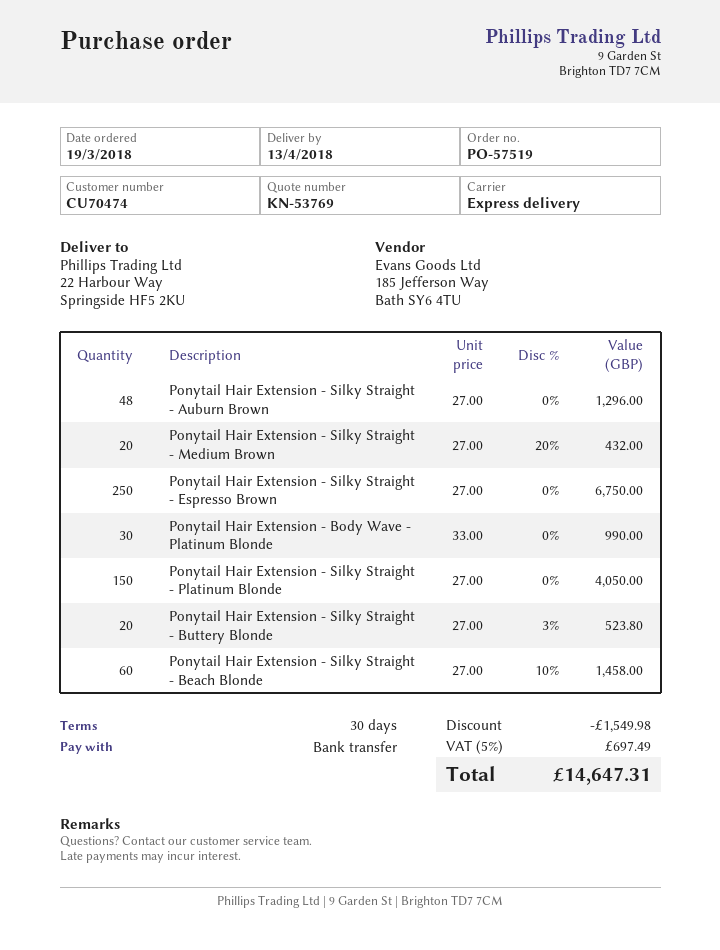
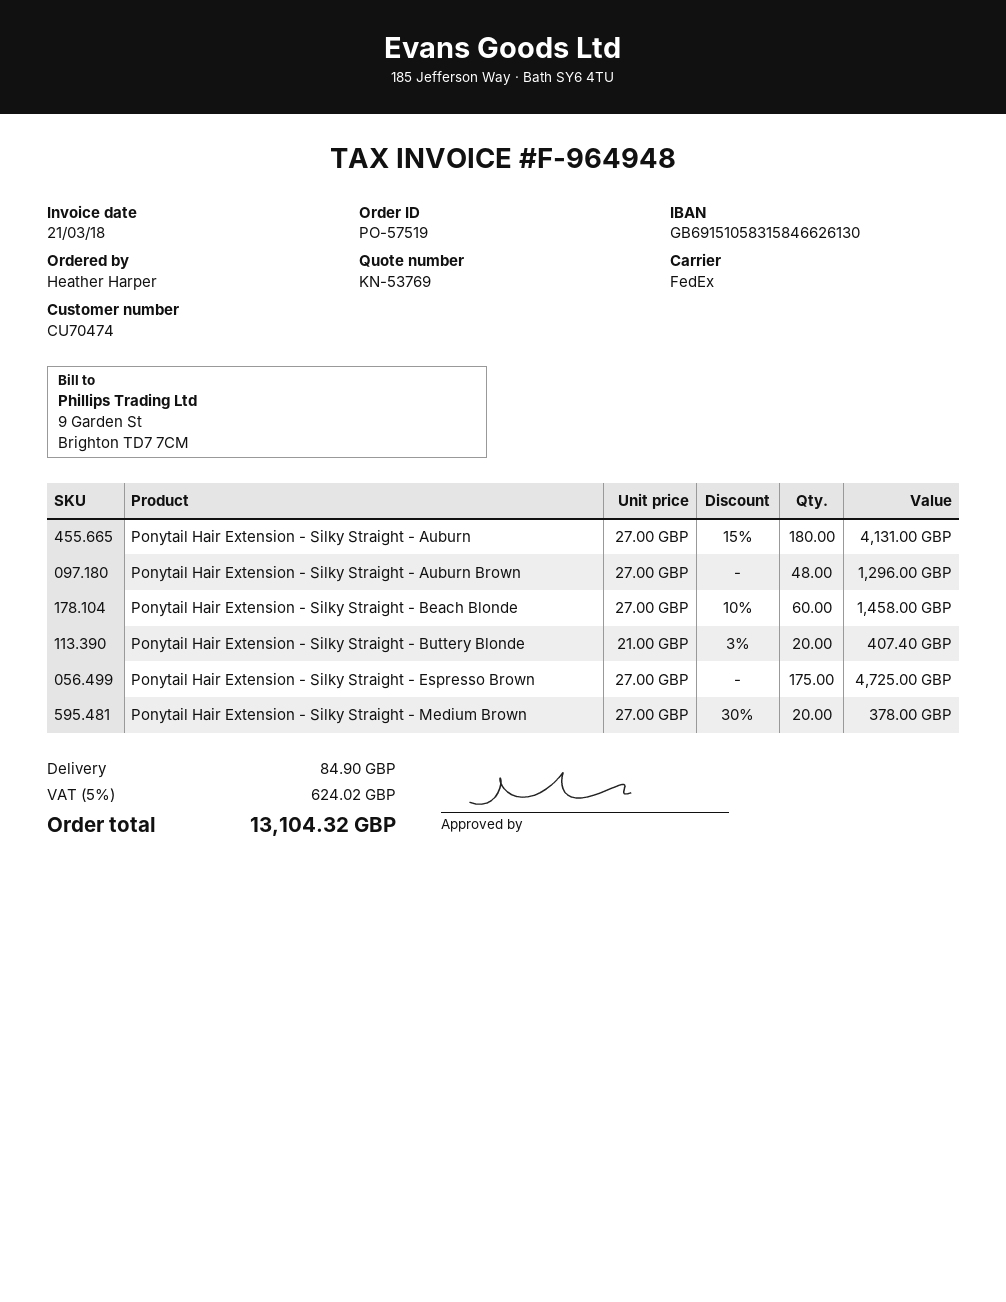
shipping method: express -> FedEx
Ponytail Hair Extension - Silky Straight - Medium Brown: 20 x 27.00 - 20% = 432.00 -> 20 x 27.00 - 30% = 378.00
Ponytail Hair Extension - Silky Straight - Espresso Brown: 250 x 27.00 = 6750.00 -> 175 x 27.00 = 4725.00
Ponytail Hair Extension - Body Wave - Platinum Blonde: 30 x 33.00 = 990.00 -> none
Ponytail Hair Extension - Silky Straight - Platinum Blonde: 150 x 27.00 = 4050.00 -> none
Ponytail Hair Extension - Silky Straight - Buttery Blonde: 20 x 27.00 - 3% = 523.80 -> 20 x 21.00 - 3% = 407.40
Ponytail Hair Extension - Silky Straight - Auburn: none -> 180 x 27.00 - 15% = 4131.00
discount: 1549.98 -> none
shipping: none -> 84.90
tax: 5% = 697.49 -> 5% = 624.02
total: 14647.31 -> 13104.32

